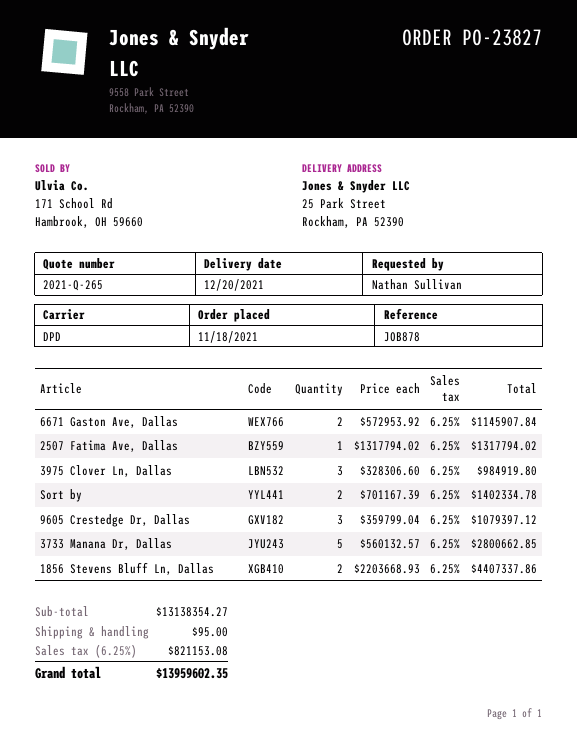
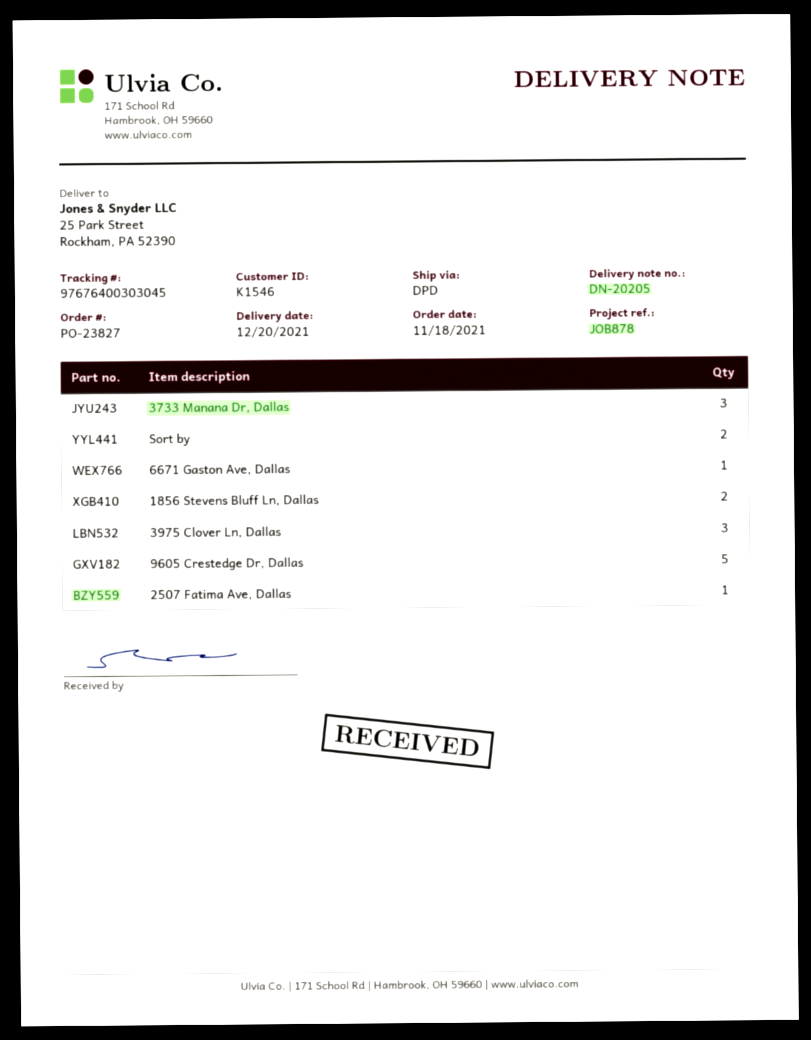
6671 Gaston Ave, Dallas: 2 -> 1
9605 Crestedge Dr, Dallas: 3 -> 5
3733 Manana Dr, Dallas: 5 -> 3

